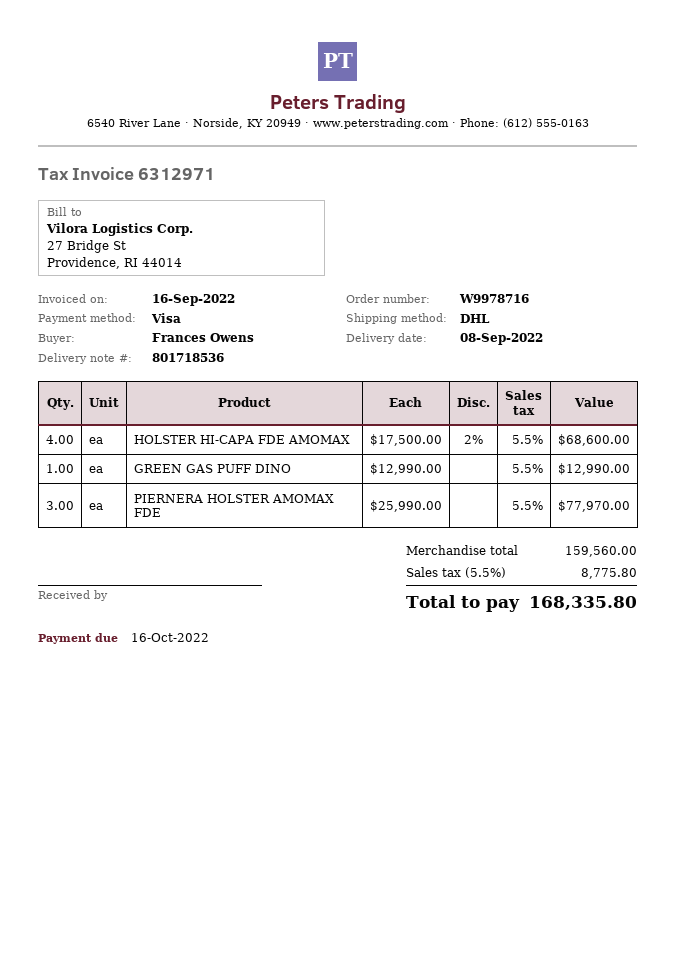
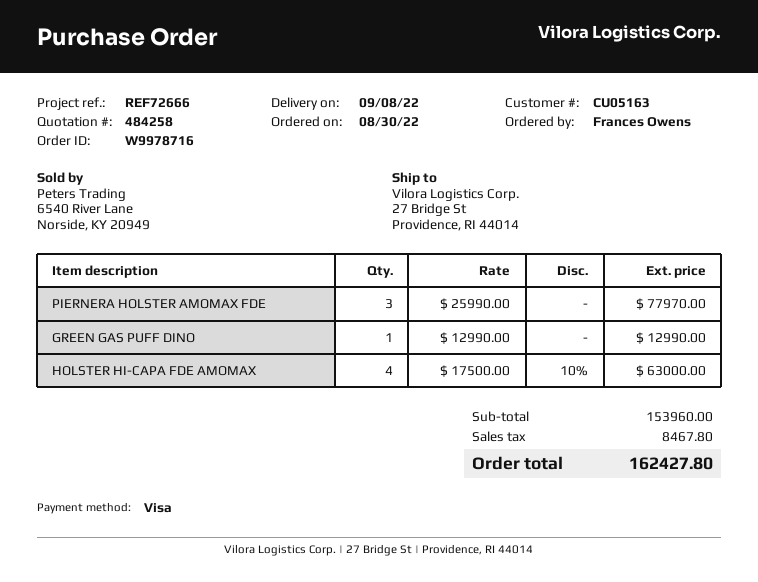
HOLSTER HI-CAPA FDE AMOMAX: 4 x 17500.00 - 2% = 68600.00 -> 4 x 17500.00 - 10% = 63000.00
subtotal: 159560.00 -> 153960.00
tax: 8775.80 -> 8467.80
total: 168335.80 -> 162427.80

